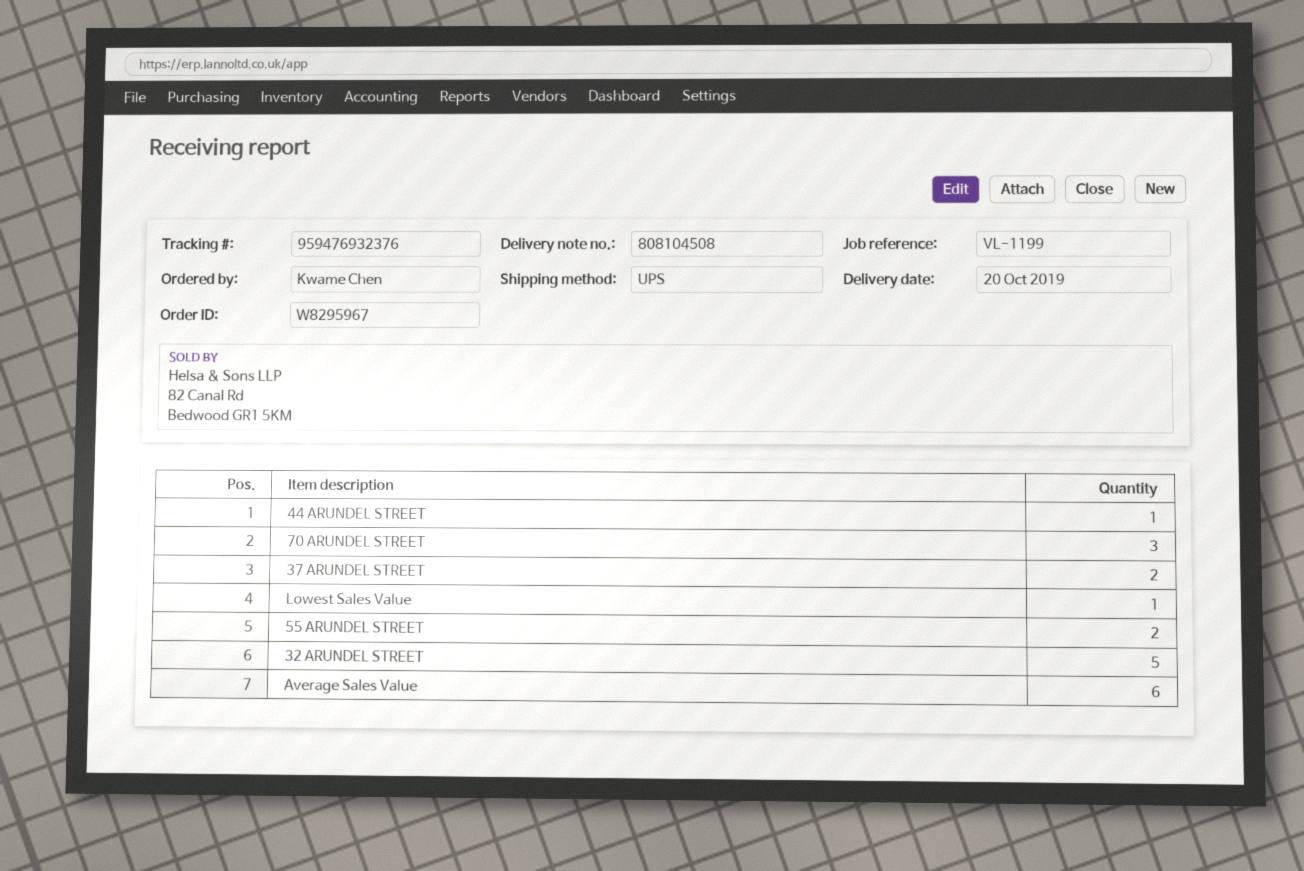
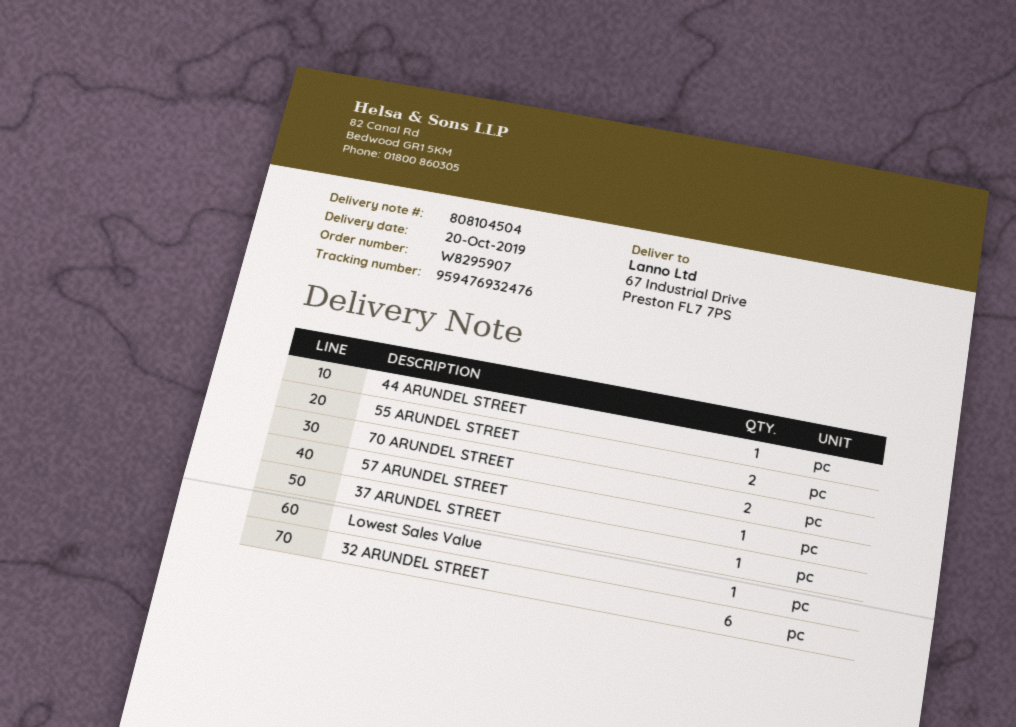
order number: W8295967 -> W8295907
delivery note number: 808104508 -> 808104504
tracking number: 959476932376 -> 959476932476
70 ARUNDEL STREET: 3 -> 2
37 ARUNDEL STREET: 2 -> 1
32 ARUNDEL STREET: 5 -> 6
Average Sales Value: 6 -> none
57 ARUNDEL STREET: none -> 1

